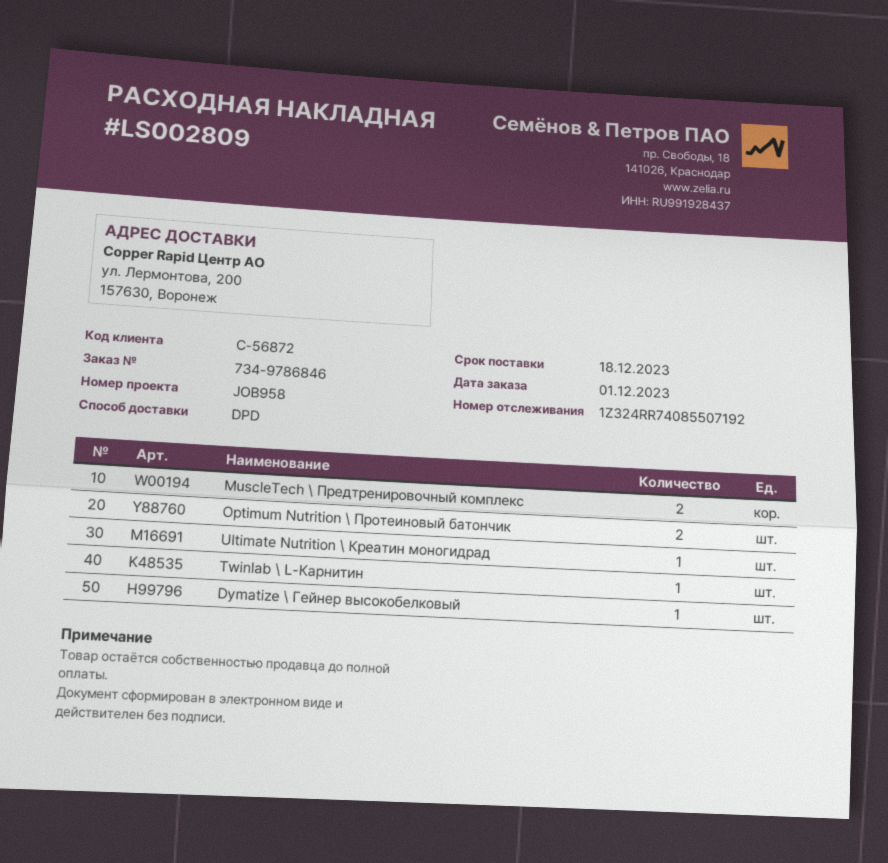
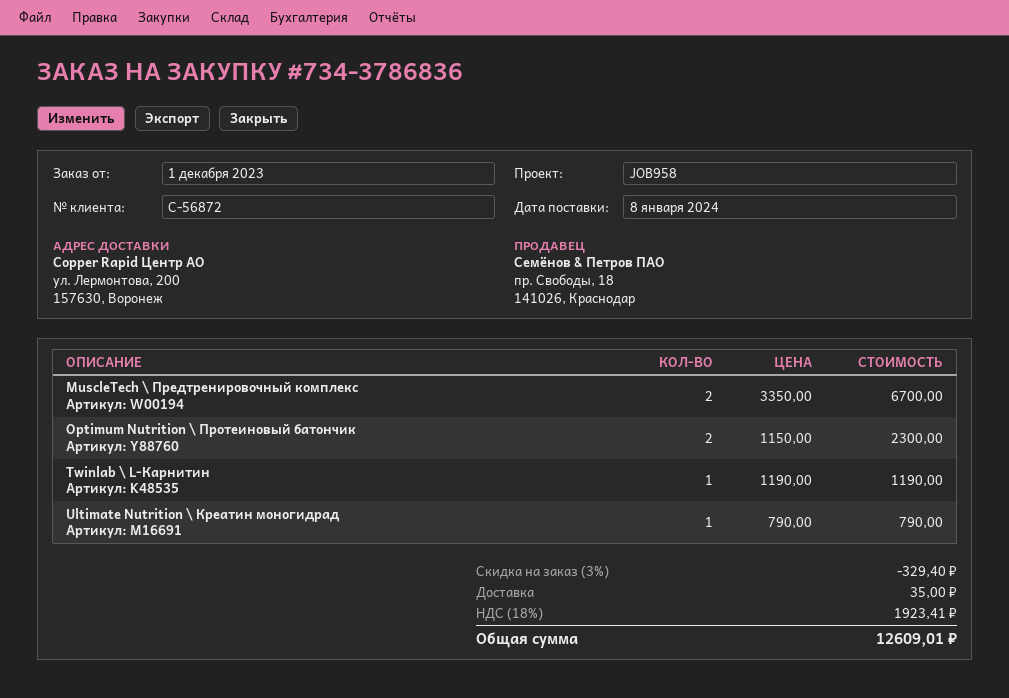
order number: 734-9786846 -> 734-3786836
delivery date: 2023-12-18 -> 2024-01-08
Dymatize \ Гейнер высокобелковый: 1 -> none

